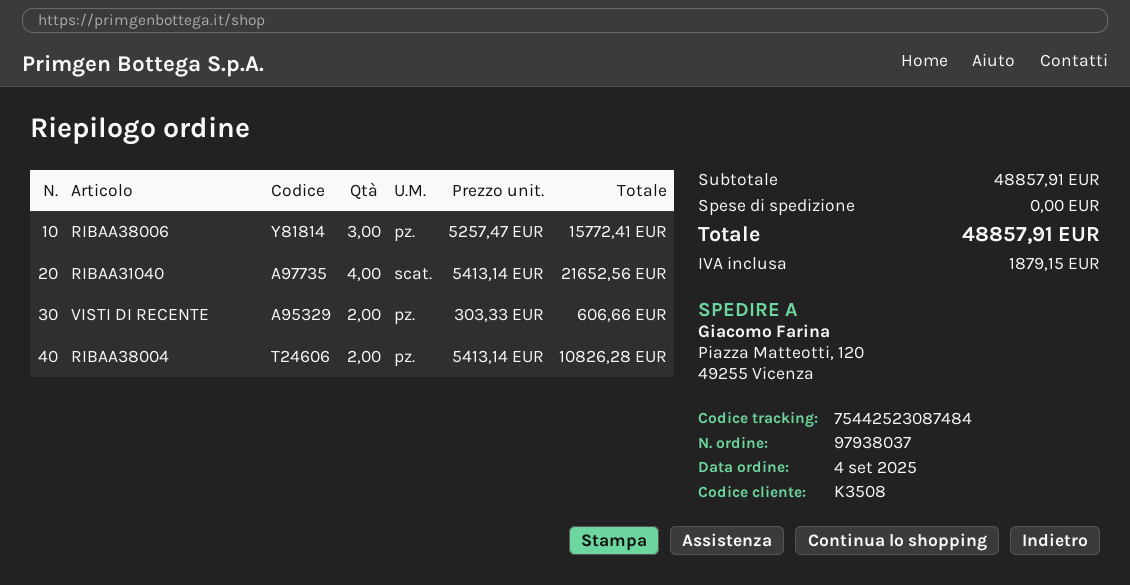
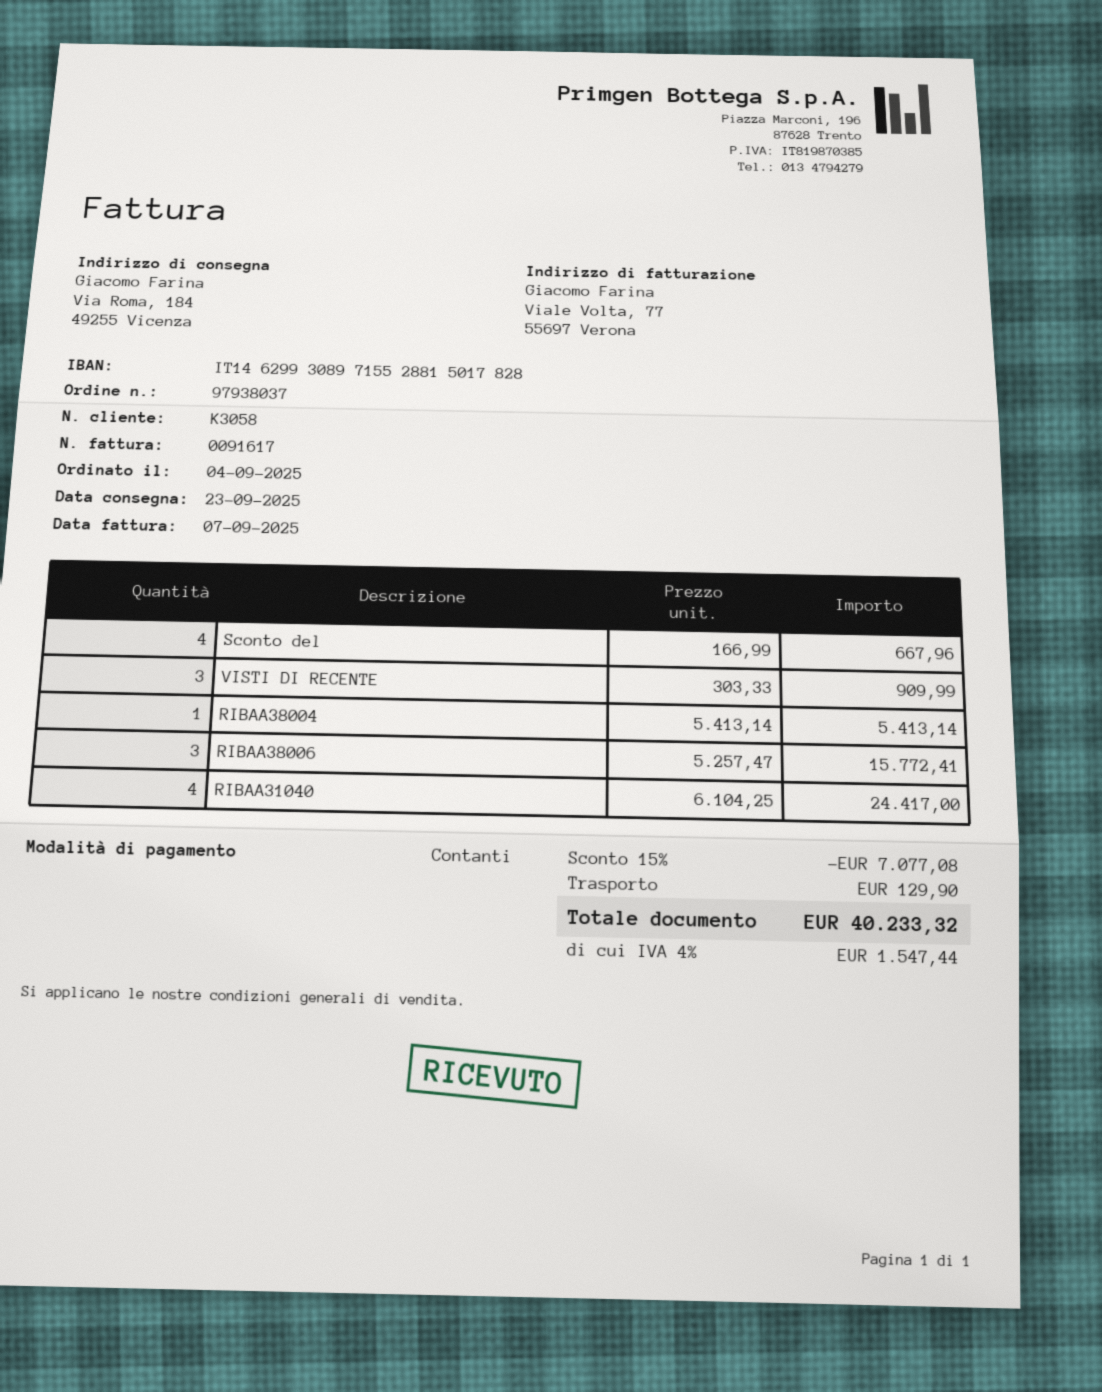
customer number: K3508 -> K3058
ship to: Piazza Matteotti, 120, 49255 Vicenza -> Via Roma, 184, 49255 Vicenza
RIBAA31040: 4 x 5413.14 = 21652.56 -> 4 x 6104.25 = 24417.00
VISTI DI RECENTE: 2 x 303.33 = 606.66 -> 3 x 303.33 = 909.99
RIBAA38004: 2 x 5413.14 = 10826.28 -> 1 x 5413.14 = 5413.14
Sconto del: none -> 4 x 166.99 = 667.96
discount: none -> 15% = 7077.08
shipping: 0.00 -> 129.90
tax: 1879.15 -> 1547.44
total: 48857.91 -> 40233.32

